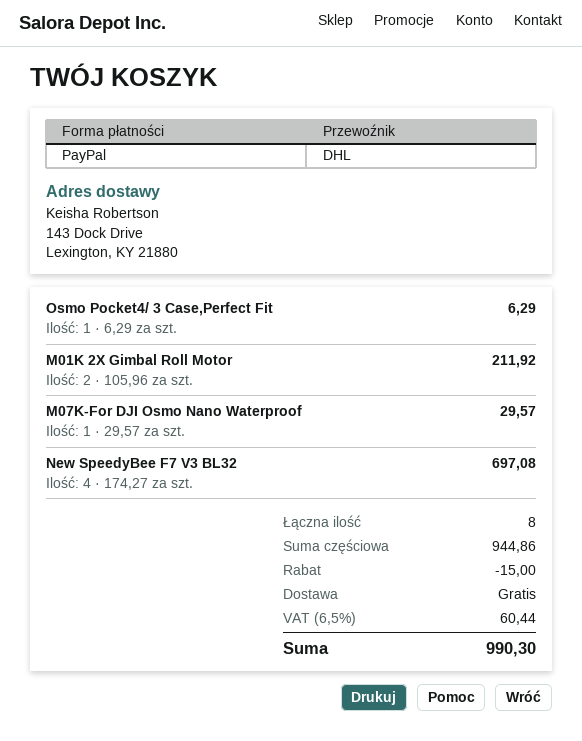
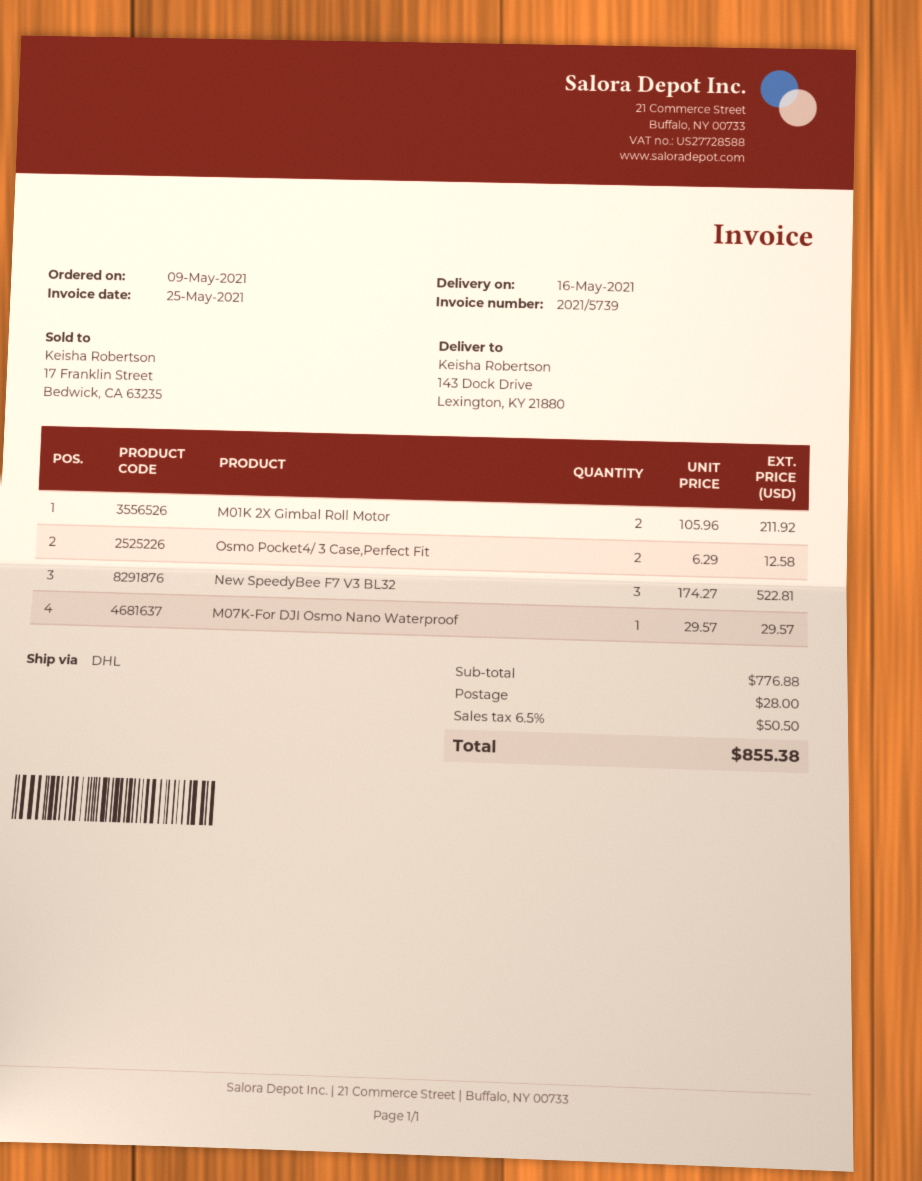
Osmo Pocket4/ 3 Case,Perfect Fit: 1 x 6.29 = 6.29 -> 2 x 6.29 = 12.58
New SpeedyBee F7 V3 BL32: 4 x 174.27 = 697.08 -> 3 x 174.27 = 522.81
subtotal: 944.86 -> 776.88
discount: 15.00 -> none
shipping: 0.00 -> 28.00
tax: 6.5% = 60.44 -> 6.5% = 50.50
total: 990.30 -> 855.38

